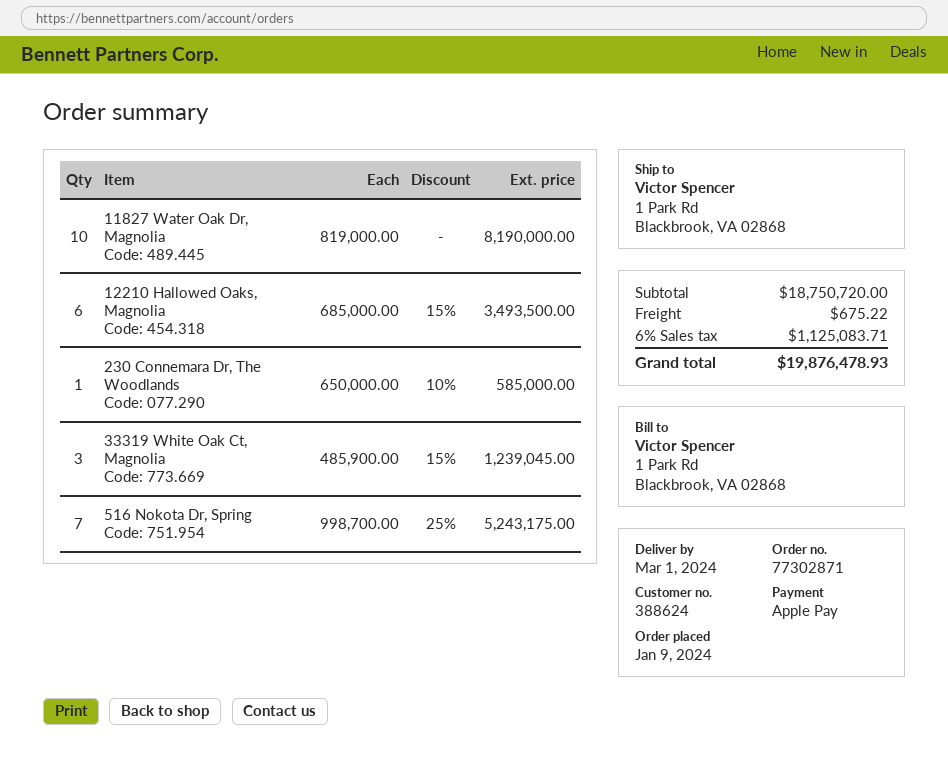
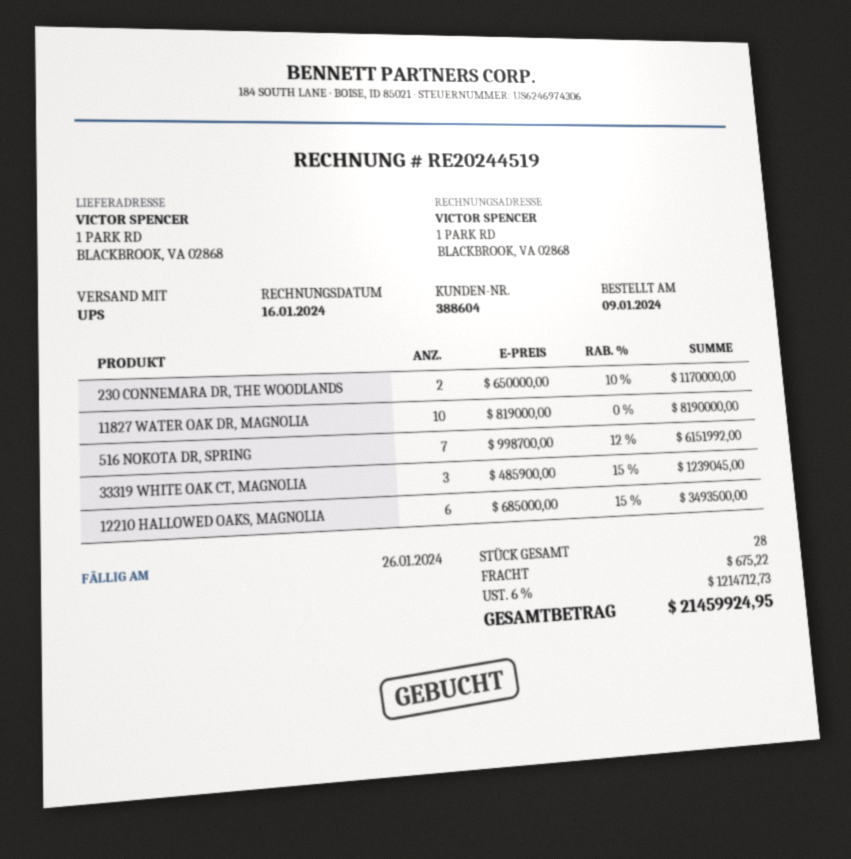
customer number: 388624 -> 388604
230 Connemara Dr, The Woodlands: 1 x 650000.00 - 10% = 585000.00 -> 2 x 650000.00 - 10% = 1170000.00
516 Nokota Dr, Spring: 7 x 998700.00 - 25% = 5243175.00 -> 7 x 998700.00 - 12% = 6151992.00
tax: 6% = 1125083.71 -> 6% = 1214712.73
total: 19876478.93 -> 21459924.95

